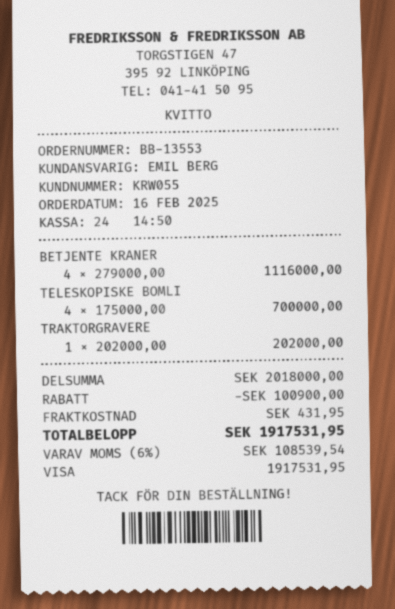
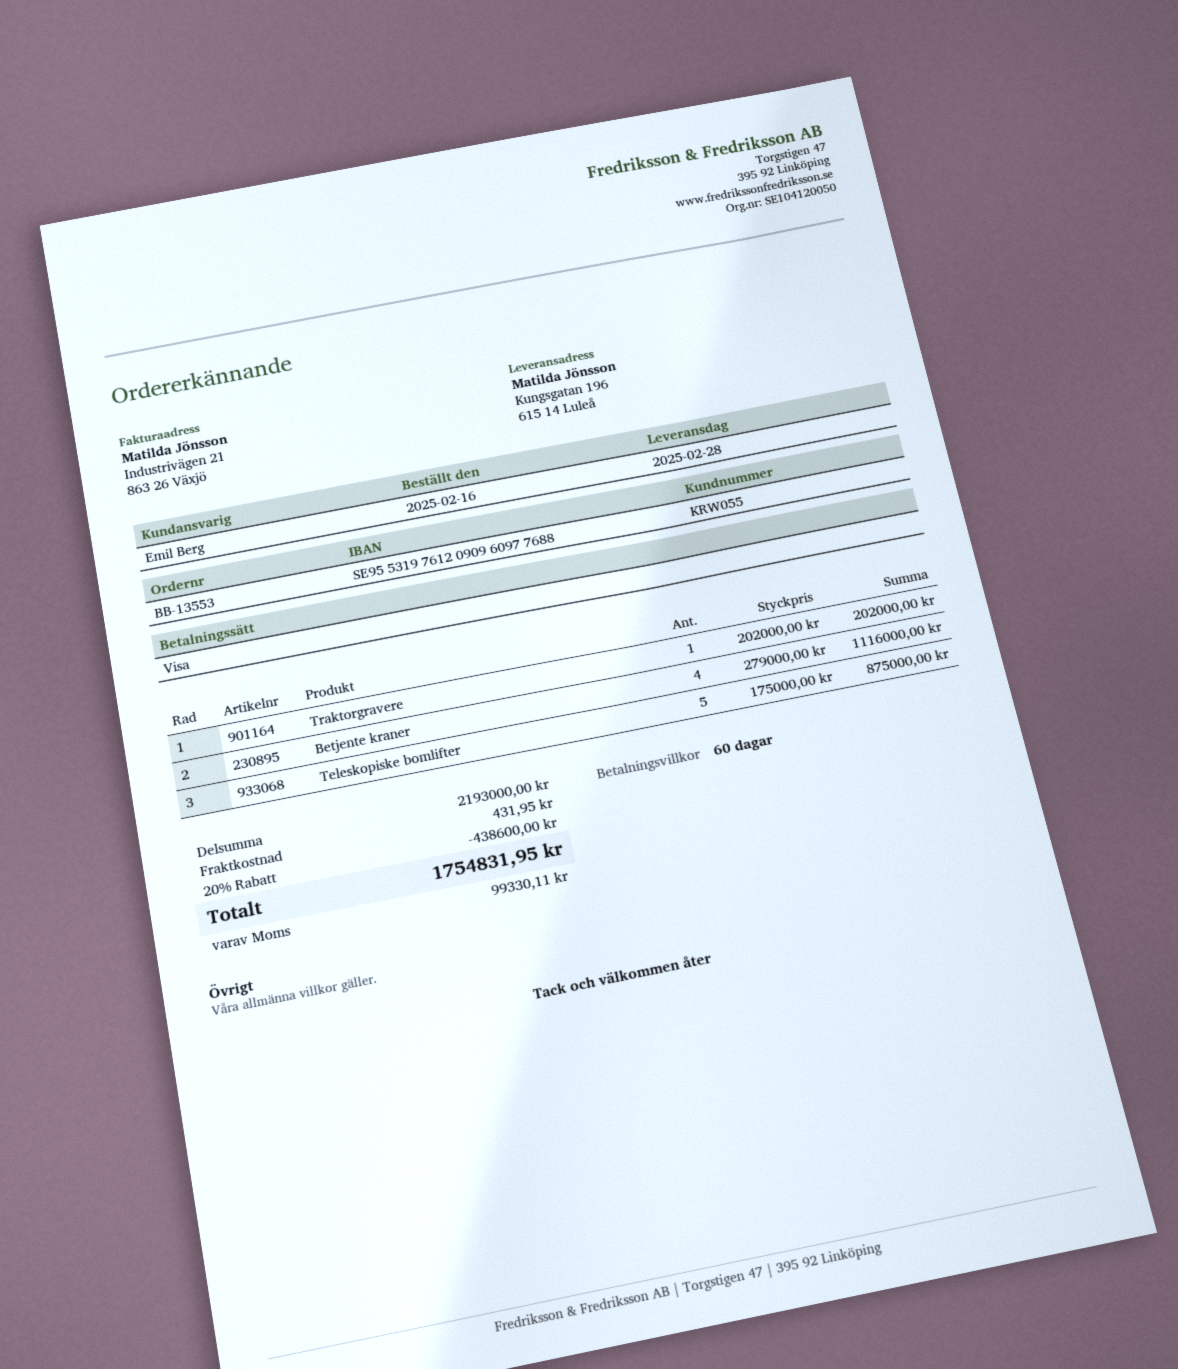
TELESKOPISKE BOMLI: 4 x 175000.00 = 700000.00 -> 5 x 175000.00 = 875000.00
subtotal: 2018000.00 -> 2193000.00
discount: 100900.00 -> 438600.00
tax: 108539.54 -> 99330.11
total: 1917531.95 -> 1754831.95

